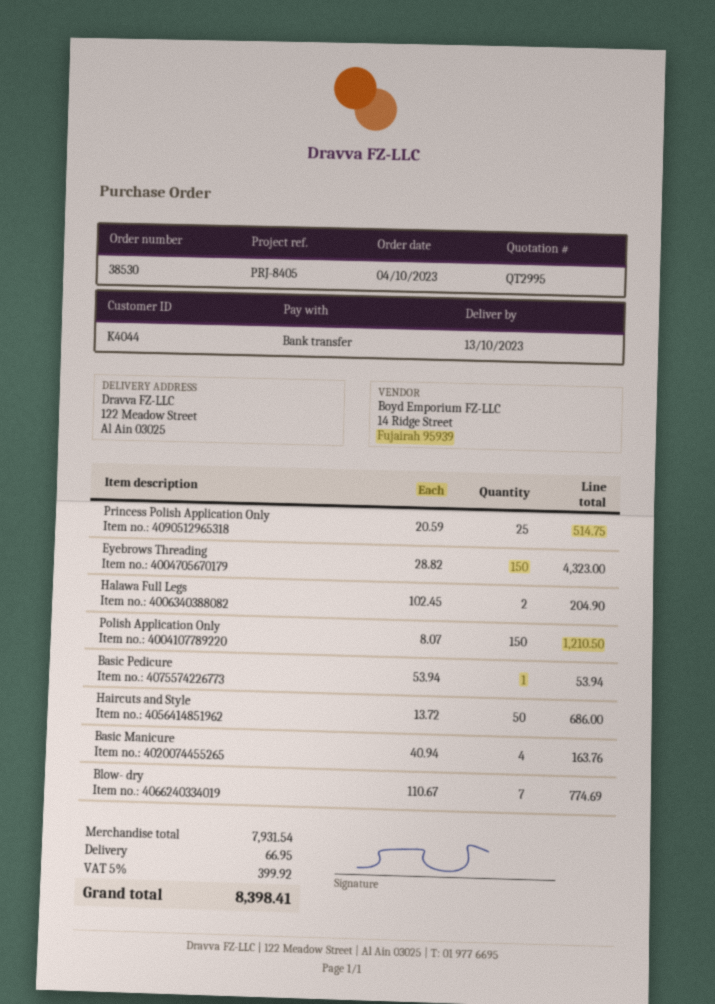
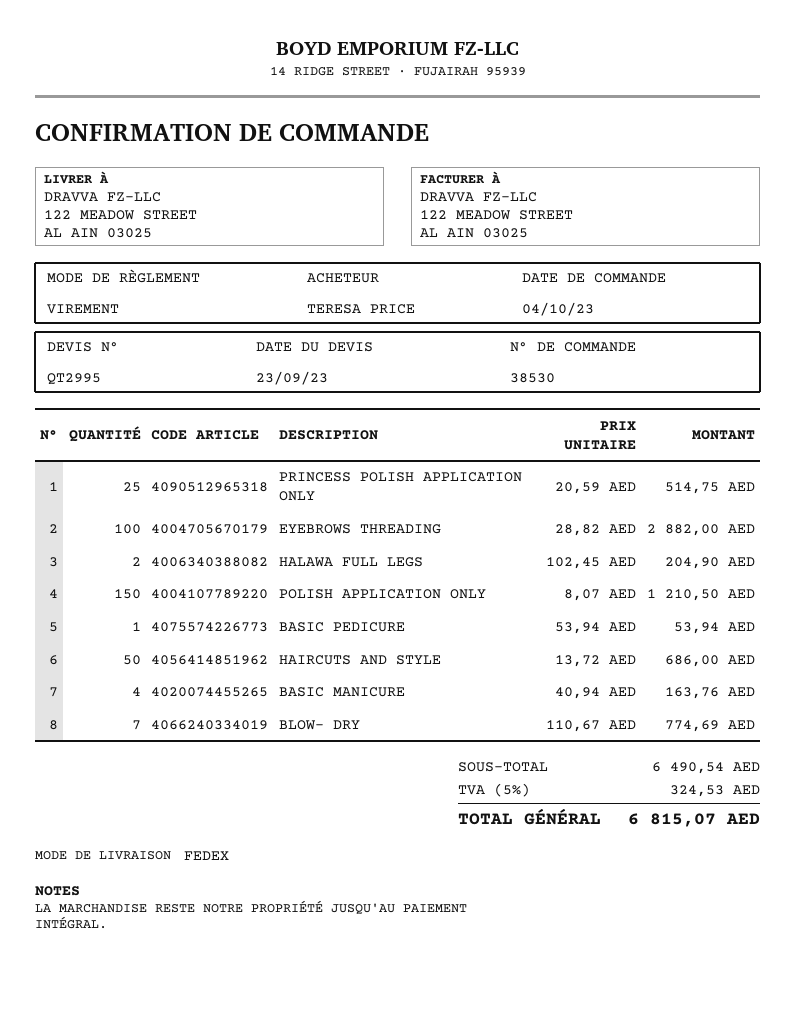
Eyebrows Threading: 150 x 28.82 = 4323.00 -> 100 x 28.82 = 2882.00
subtotal: 7931.54 -> 6490.54
shipping: 66.95 -> none
tax: 5% = 399.92 -> 5% = 324.53
total: 8398.41 -> 6815.07

